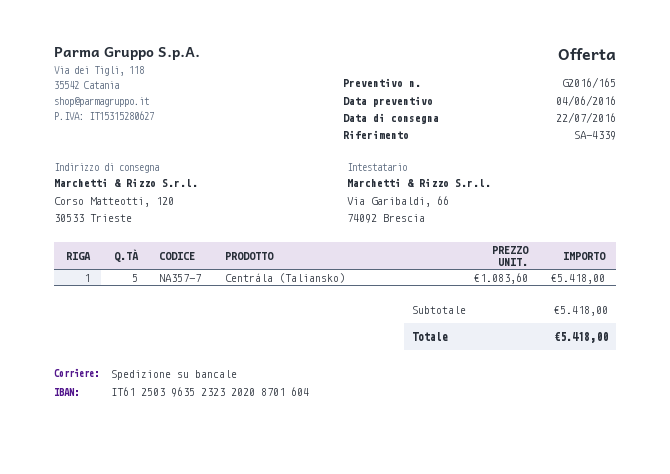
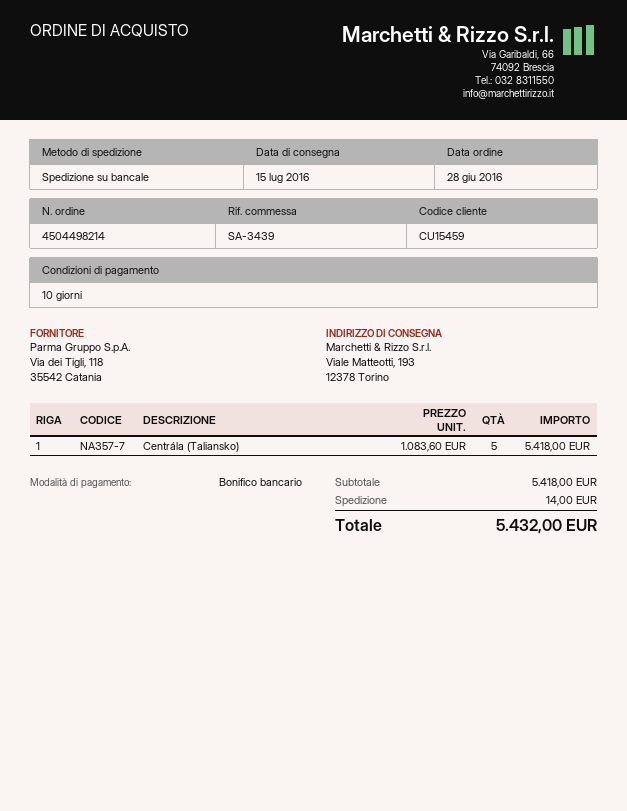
delivery date: 2016-07-22 -> 2016-07-15
reference: SA-4339 -> SA-3439
ship to: Corso Matteotti, 120, 30533 Trieste -> Viale Matteotti, 193, 12378 Torino
shipping: none -> 14.00
total: 5418.00 -> 5432.00

